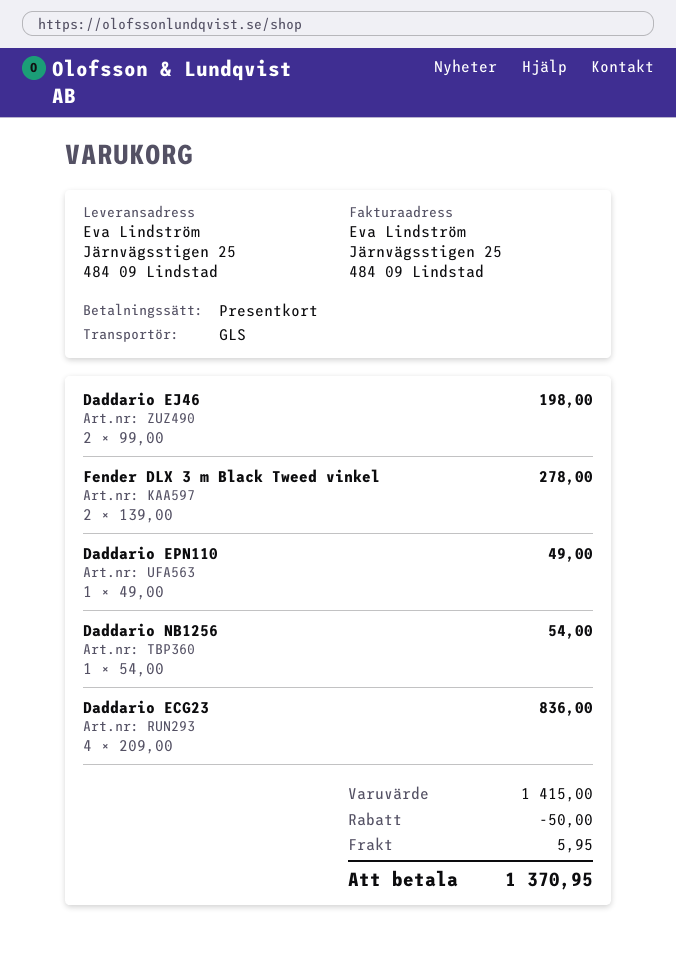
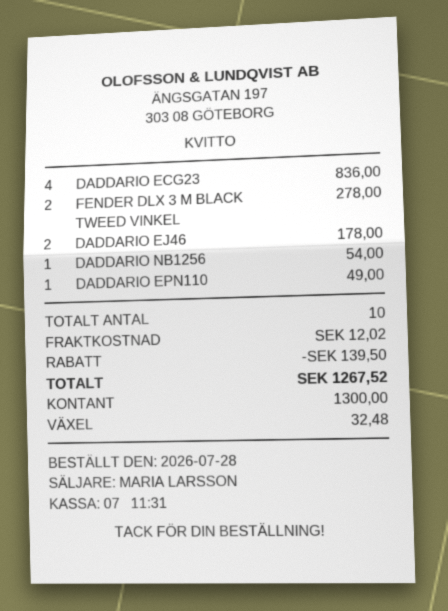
payment method: gift card -> cash
Daddario EJ46: 2 for 198.00 -> 2 for 178.00
discount: 50.00 -> 139.50
shipping: 5.95 -> 12.02
total: 1370.95 -> 1267.52

